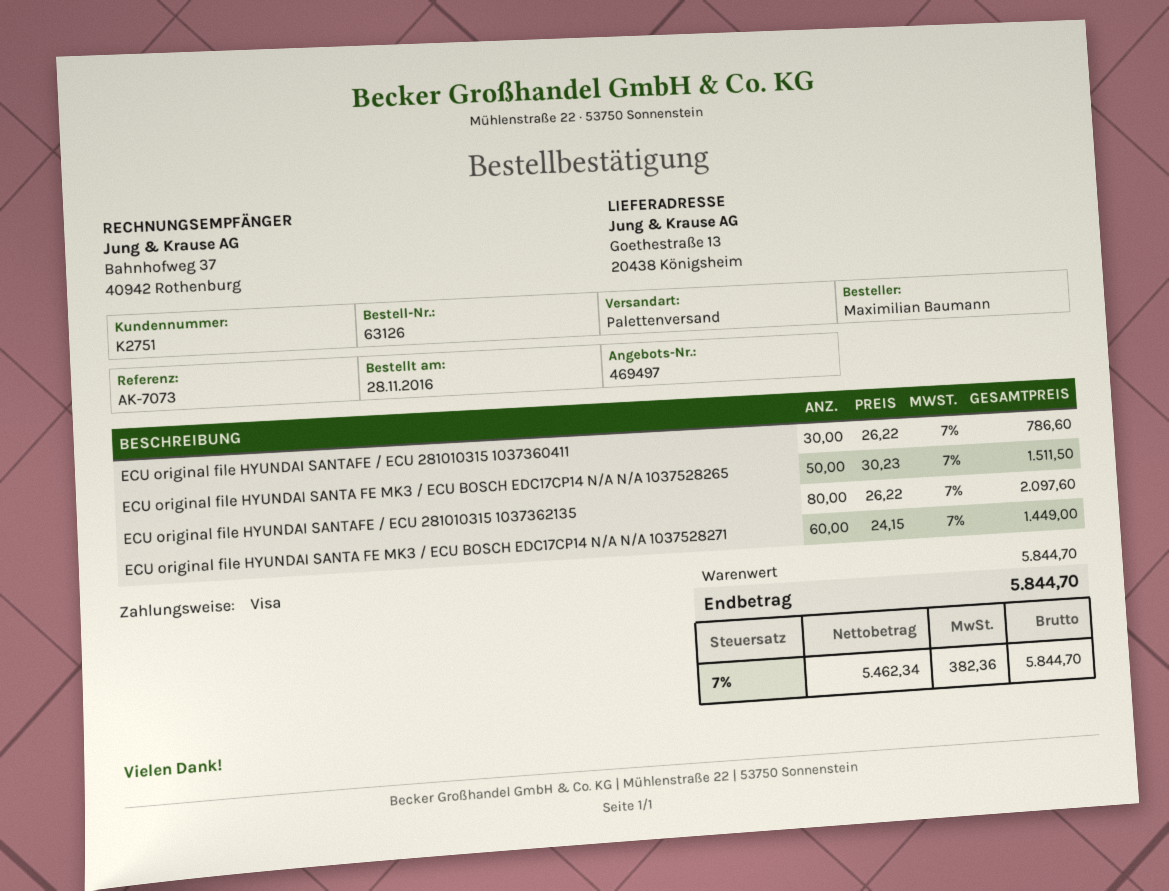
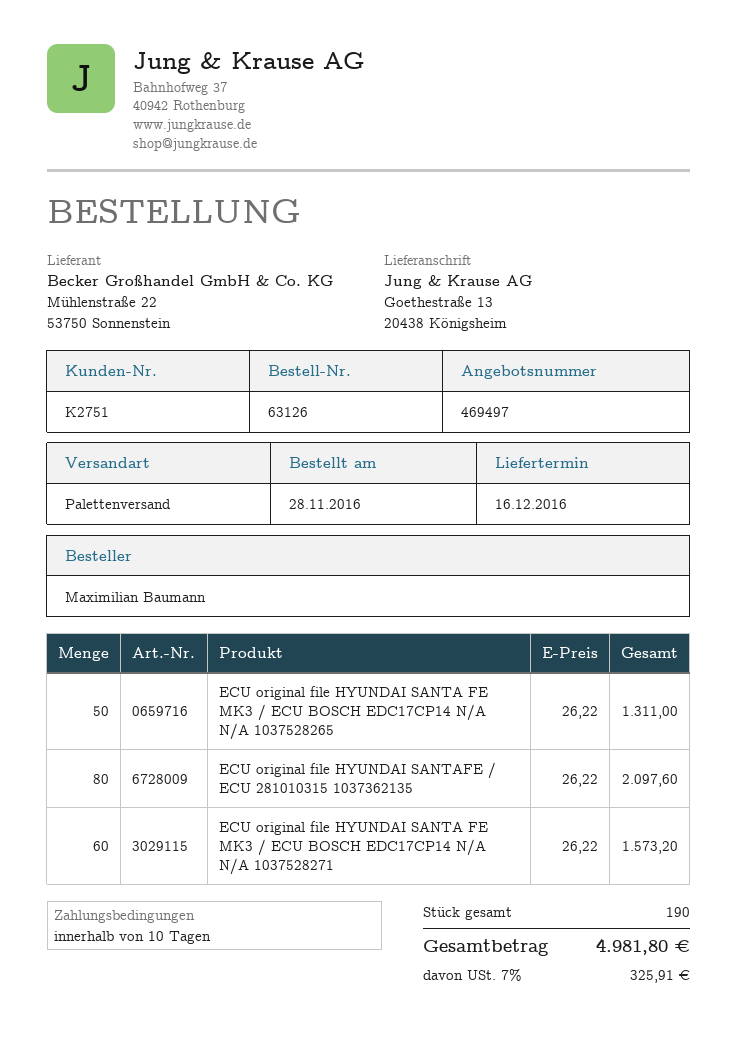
ECU original file HYUNDAI SANTAFE / ECU 281010315 1037360411: 30 x 26.22 = 786.60 -> none
ECU original file HYUNDAI SANTA FE MK3 / ECU BOSCH EDC17CP14 N/A N/A 1037528265: 50 x 30.23 = 1511.50 -> 50 x 26.22 = 1311.00
ECU original file HYUNDAI SANTA FE MK3 / ECU BOSCH EDC17CP14 N/A N/A 1037528271: 60 x 24.15 = 1449.00 -> 60 x 26.22 = 1573.20
tax: 7% = 382.36 -> 7% = 325.91
total: 5844.70 -> 4981.80

